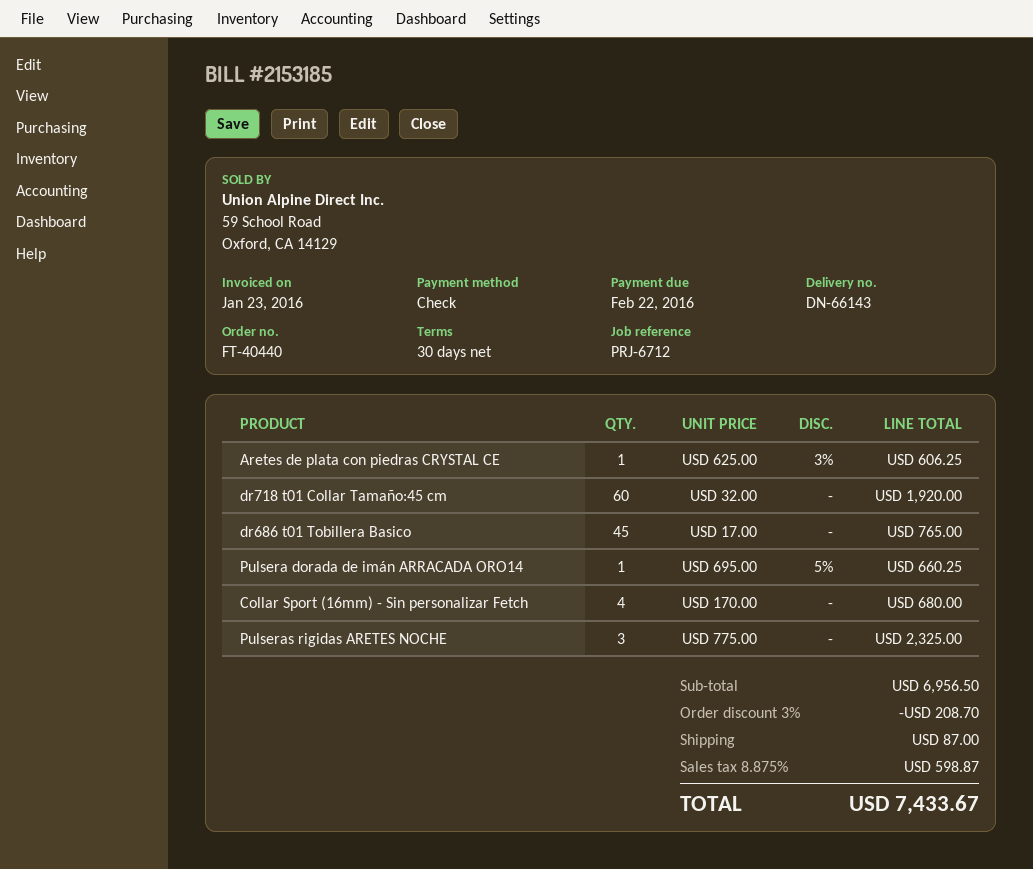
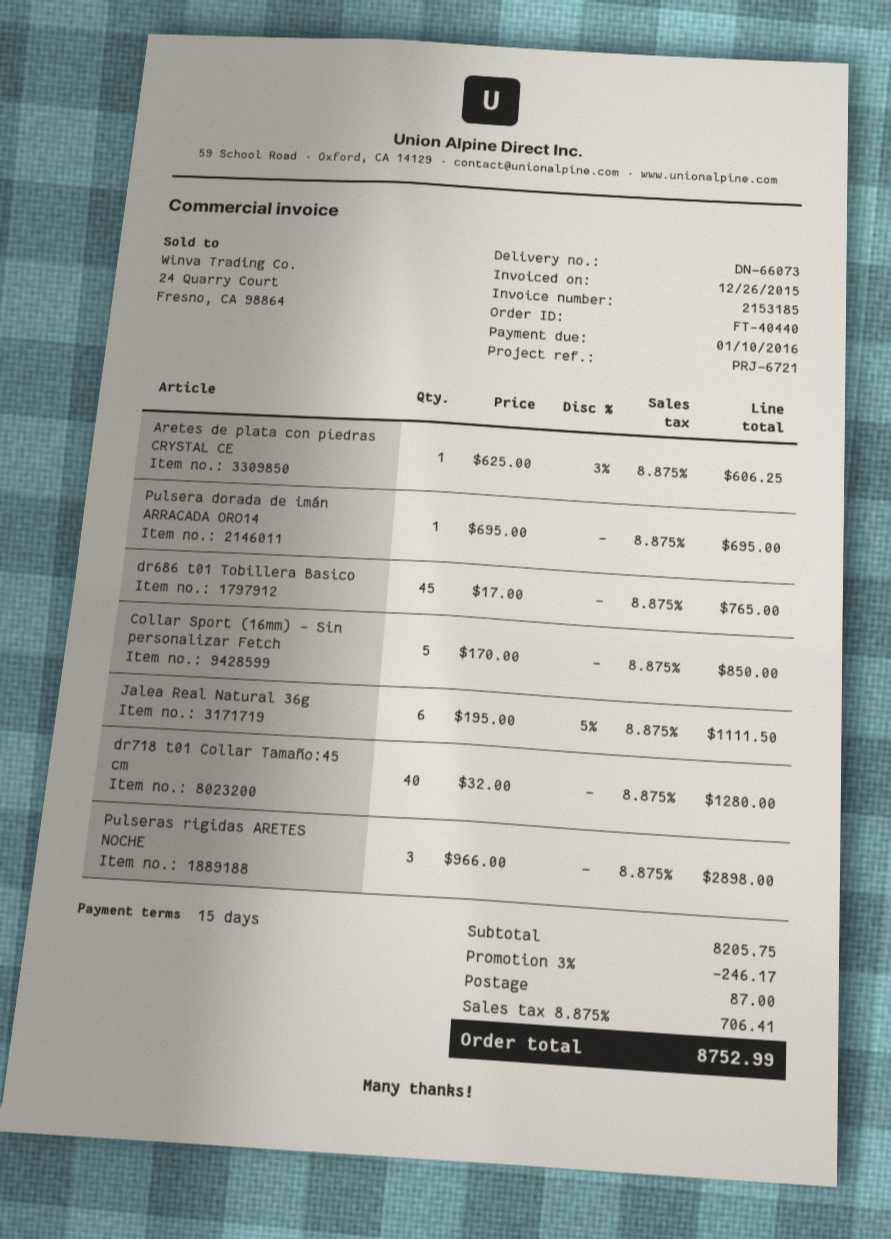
delivery note number: DN-66143 -> DN-66073
invoice date: 2016-01-23 -> 2015-12-26
payment terms: 30 days -> 15 days
due date: 2016-02-22 -> 2016-01-10
reference: PRJ-6712 -> PRJ-6721
dr718 t01 Collar Tamaño:45 cm: 60 x 32.00 = 1920.00 -> 40 x 32.00 = 1280.00
Pulsera dorada de imán ARRACADA ORO14: 1 x 695.00 - 5% = 660.25 -> 1 x 695.00 = 695.00
Collar Sport (16mm) - Sin personalizar Fetch: 4 x 170.00 = 680.00 -> 5 x 170.00 = 850.00
Pulseras rigidas ARETES NOCHE: 3 x 775.00 = 2325.00 -> 3 x 966.00 = 2898.00
Jalea Real Natural 36g: none -> 6 x 195.00 - 5% = 1111.50
subtotal: 6956.50 -> 8205.75
discount: 3% = 208.70 -> 3% = 246.17
tax: 8.875% = 598.87 -> 8.875% = 706.41
total: 7433.67 -> 8752.99

